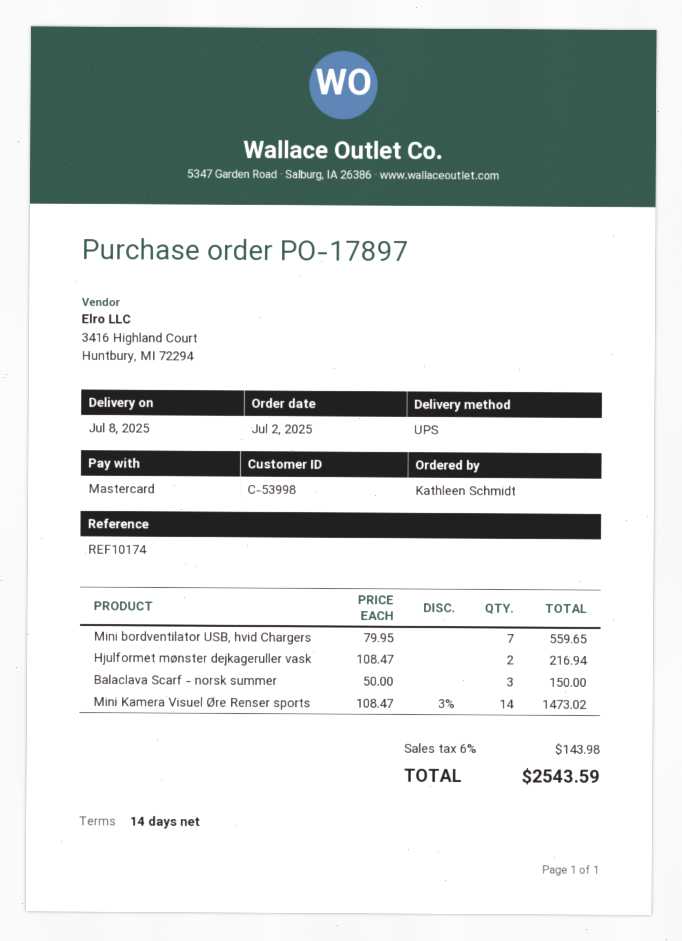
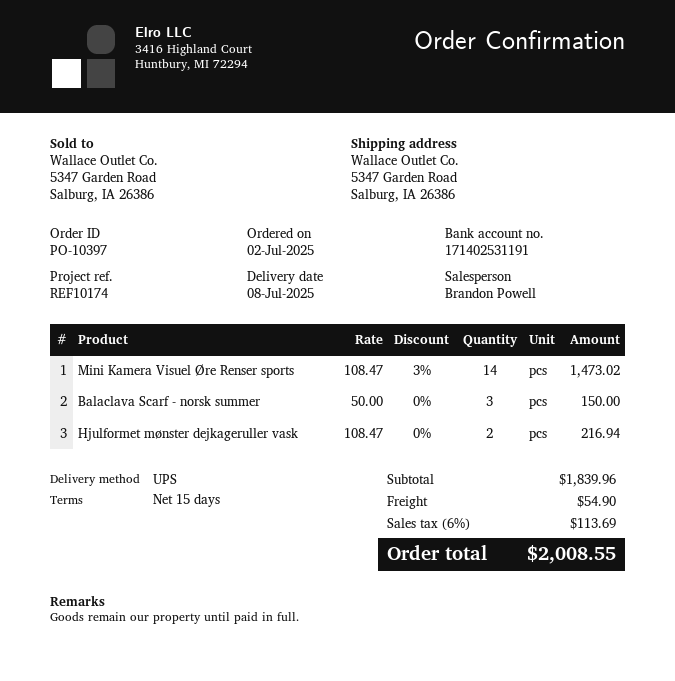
order number: PO-17897 -> PO-10397
payment terms: 14 days -> 15 days
Mini bordventilator USB, hvid Chargers: 7 x 79.95 = 559.65 -> none
shipping: none -> 54.90
tax: 6% = 143.98 -> 6% = 113.69
total: 2543.59 -> 2008.55

